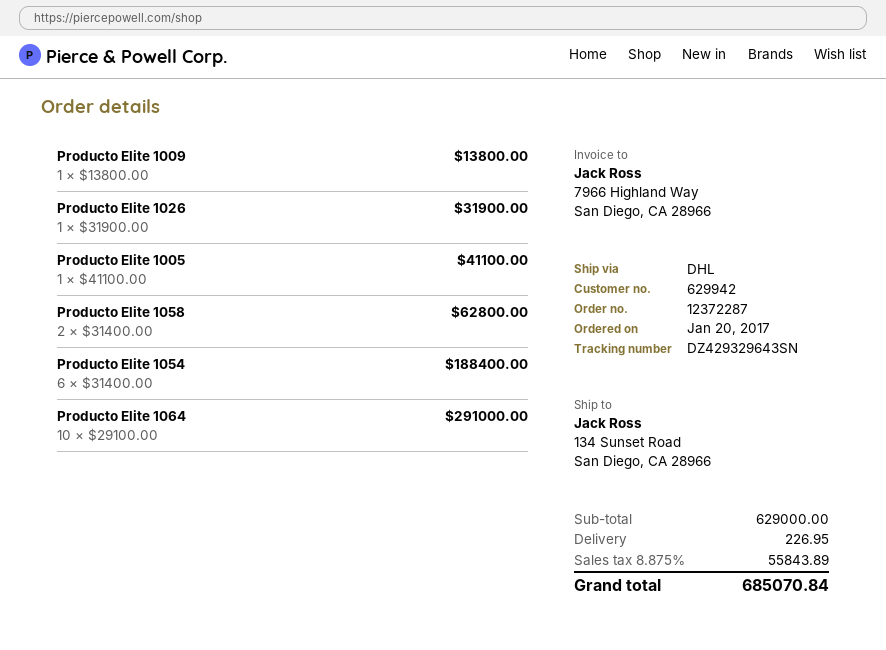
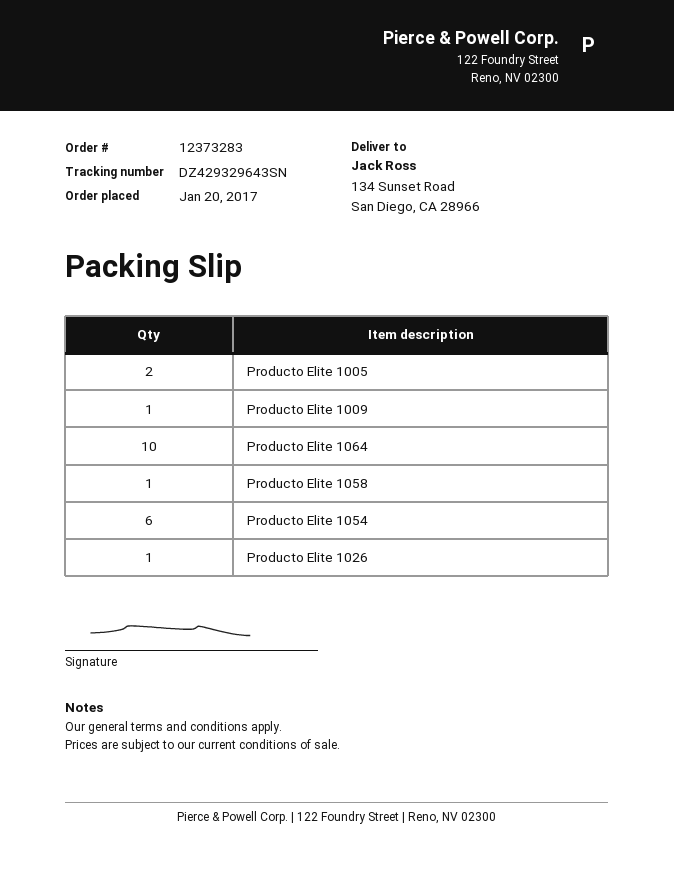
order number: 12372287 -> 12373283
Producto Elite 1005: 1 -> 2
Producto Elite 1058: 2 -> 1

